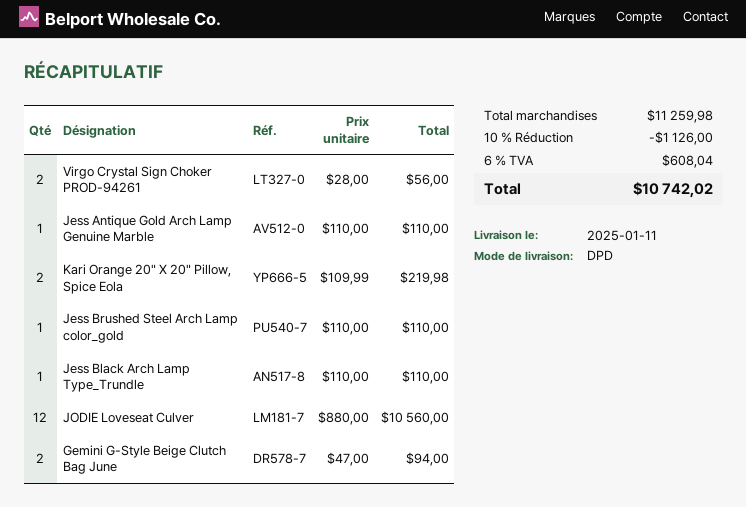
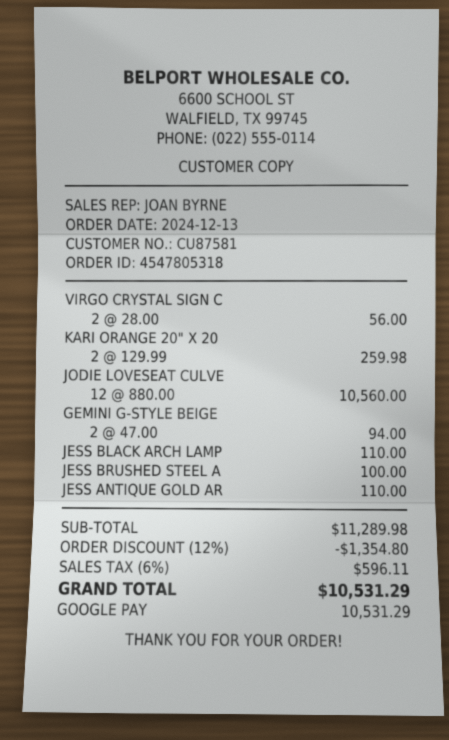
Kari Orange 20" X 20" Pillow, Spice Eola: 2 x 109.99 = 219.98 -> 2 x 129.99 = 259.98
Jess Brushed Steel Arch Lamp color_gold: 1 x 110.00 = 110.00 -> 1 x 100.00 = 100.00
subtotal: 11259.98 -> 11289.98
discount: 10% = 1126.00 -> 12% = 1354.80
tax: 6% = 608.04 -> 6% = 596.11
total: 10742.02 -> 10531.29

